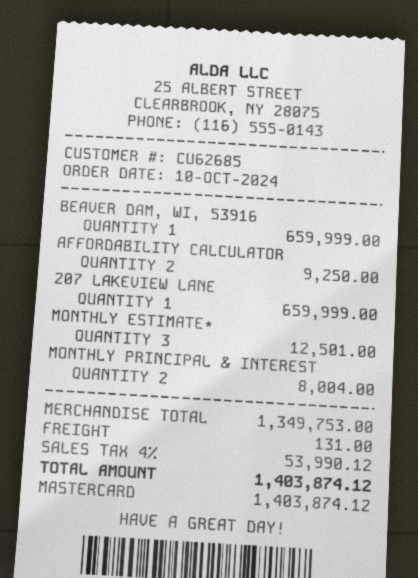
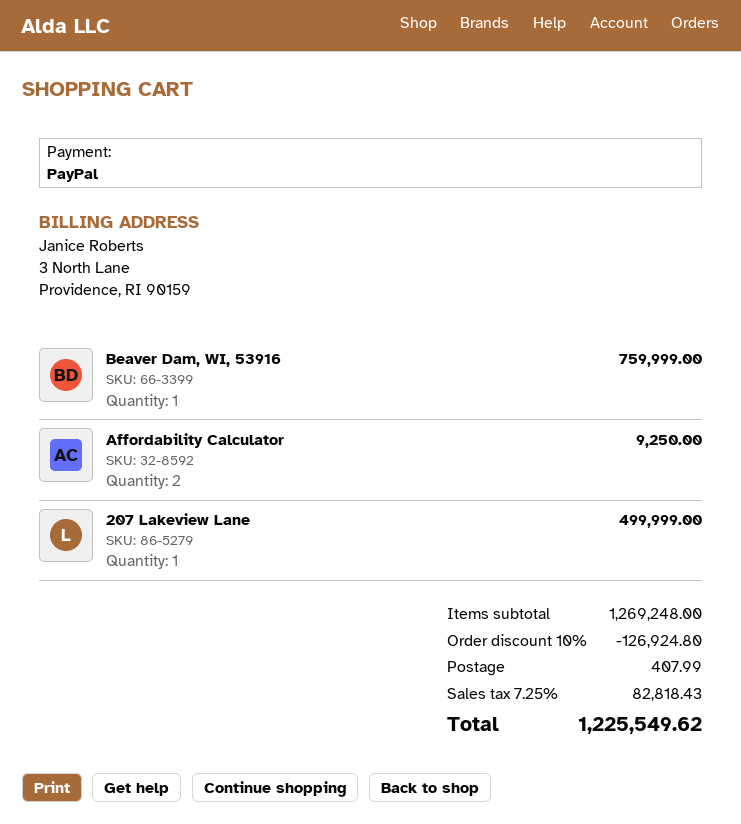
payment method: Mastercard -> PayPal
BEAVER DAM, WI, 53916: 1 for 659999.00 -> 1 for 759999.00
207 LAKEVIEW LANE: 1 for 659999.00 -> 1 for 499999.00
MONTHLY ESTIMATE*: 3 for 12501.00 -> none
MONTHLY PRINCIPAL & INTEREST: 2 for 8004.00 -> none
subtotal: 1349753.00 -> 1269248.00
discount: none -> 10% = 126924.80
shipping: 131.00 -> 407.99
tax: 4% = 53990.12 -> 7.25% = 82818.43
total: 1403874.12 -> 1225549.62

